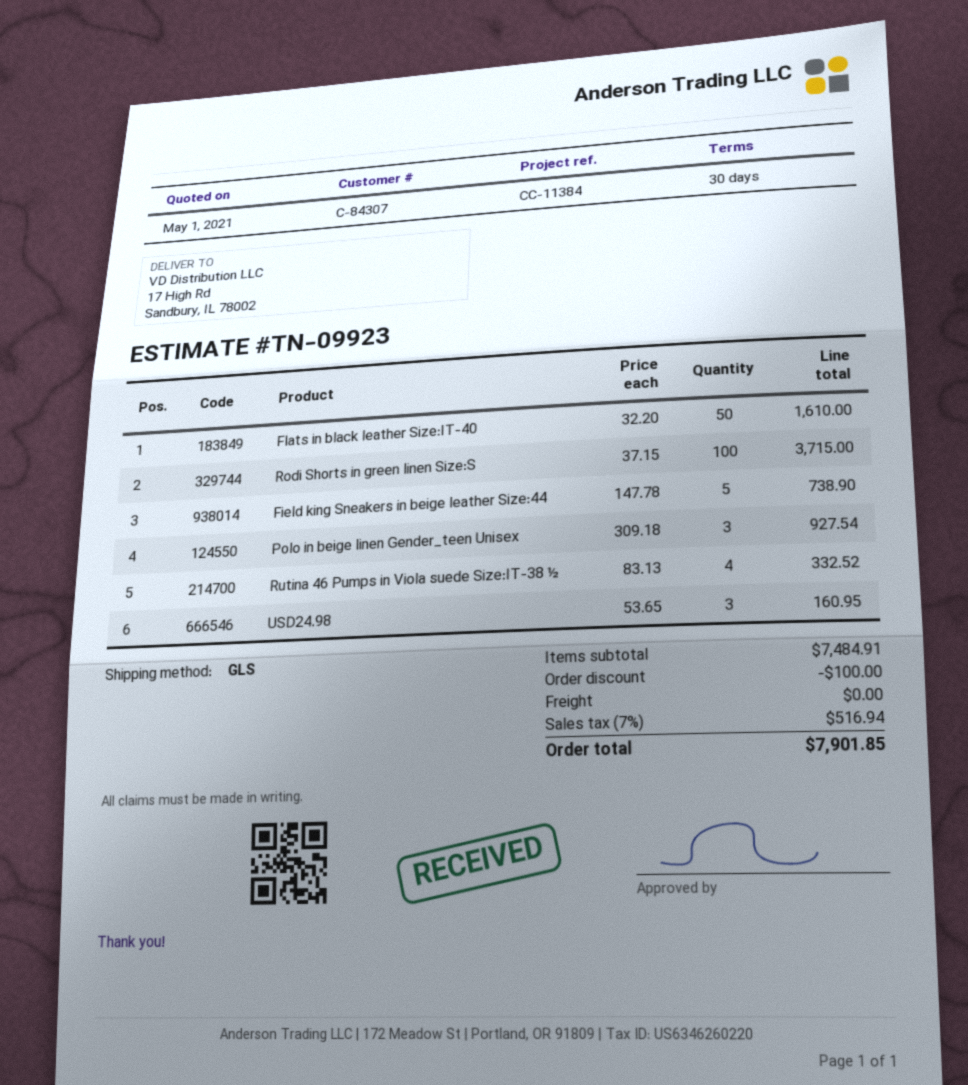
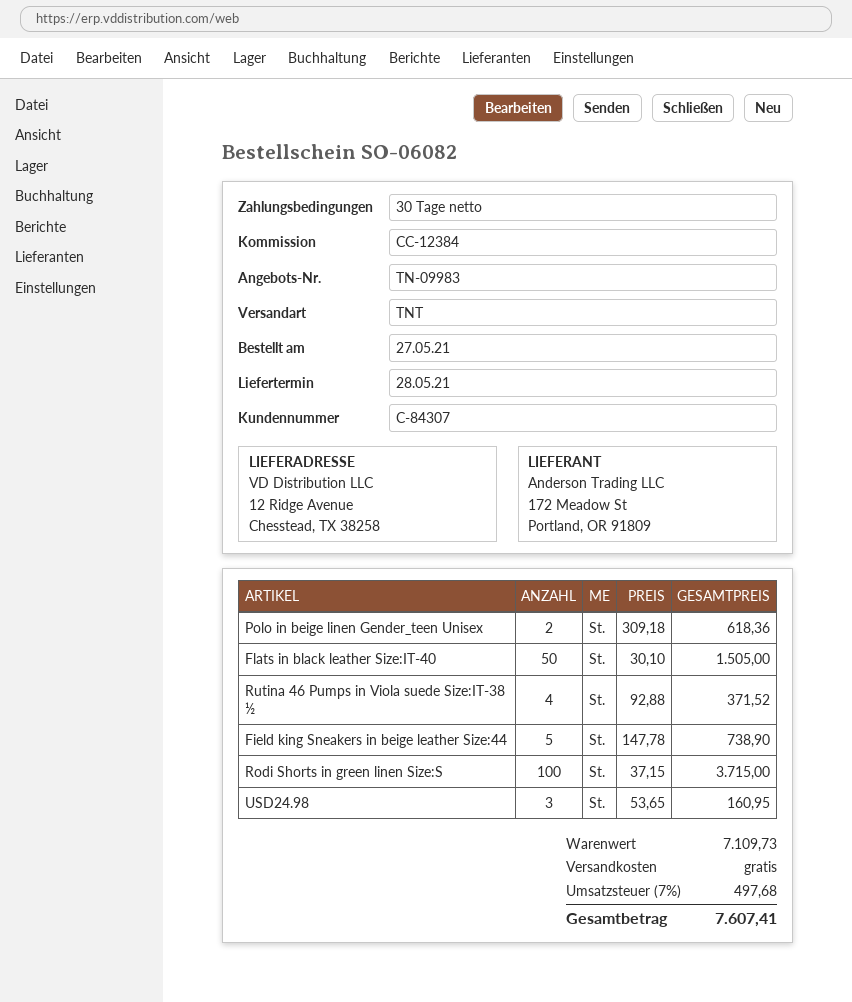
quote number: TN-09923 -> TN-09983
reference: CC-11384 -> CC-12384
shipping method: GLS -> TNT
ship to: 17 High Rd, Sandbury, IL 78002 -> 12 Ridge Avenue, Chesstead, TX 38258
Flats in black leather Size:IT-40: 50 x 32.20 = 1610.00 -> 50 x 30.10 = 1505.00
Polo in beige linen Gender_teen Unisex: 3 x 309.18 = 927.54 -> 2 x 309.18 = 618.36
Rutina 46 Pumps in Viola suede Size:IT-38 ½: 4 x 83.13 = 332.52 -> 4 x 92.88 = 371.52
subtotal: 7484.91 -> 7109.73
discount: 100.00 -> none
tax: 7% = 516.94 -> 7% = 497.68
total: 7901.85 -> 7607.41

